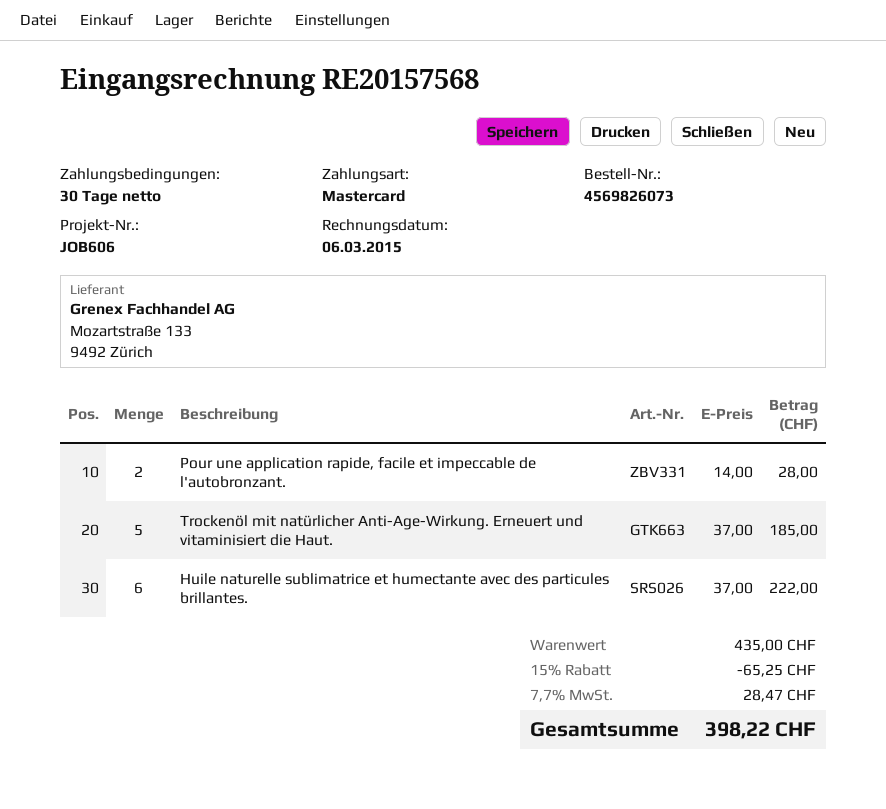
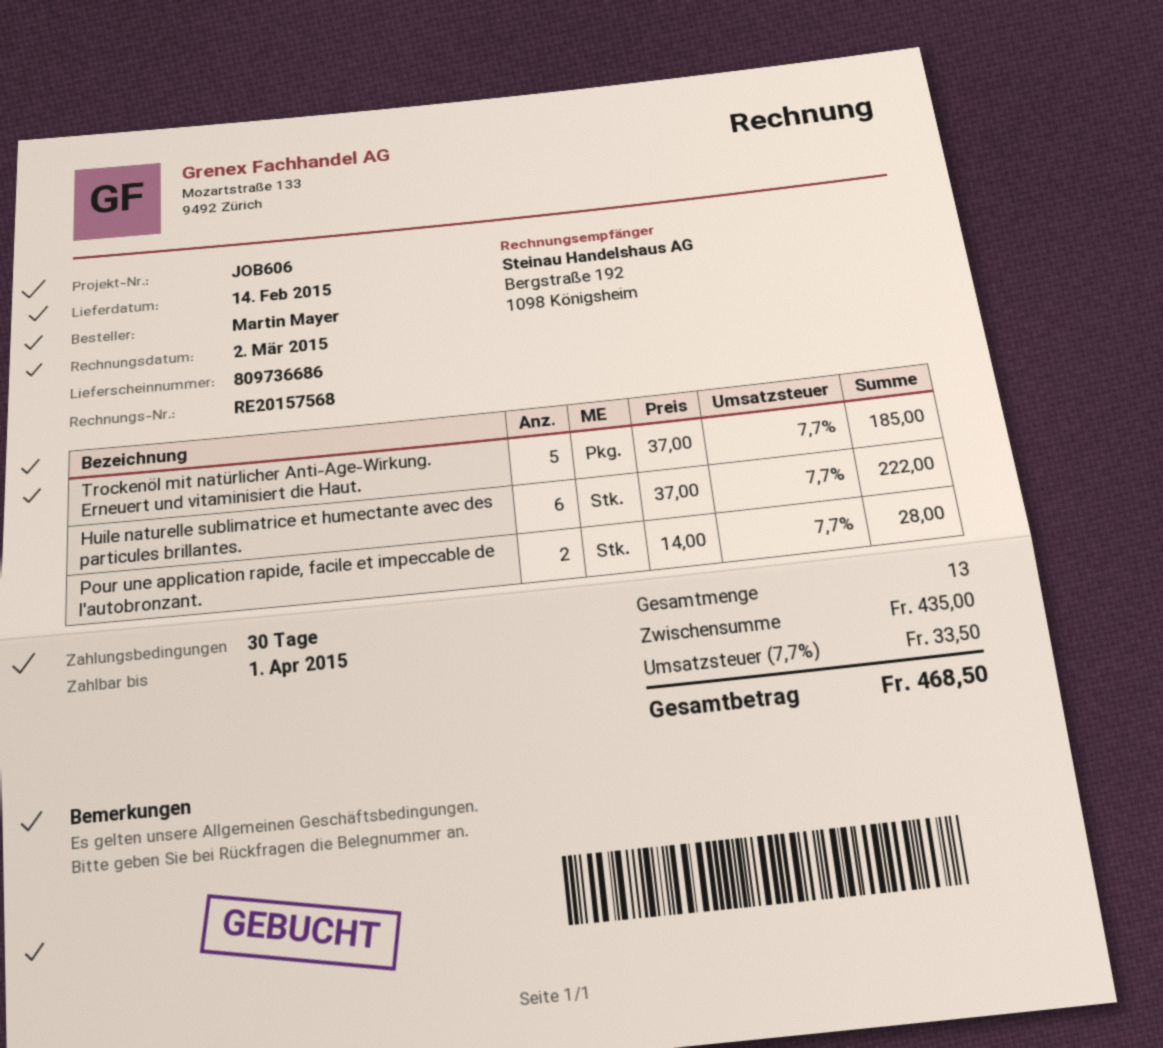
invoice date: 2015-03-06 -> 2015-03-02
discount: 15% = 65.25 -> none
tax: 7.7% = 28.47 -> 7.7% = 33.50
total: 398.22 -> 468.50

